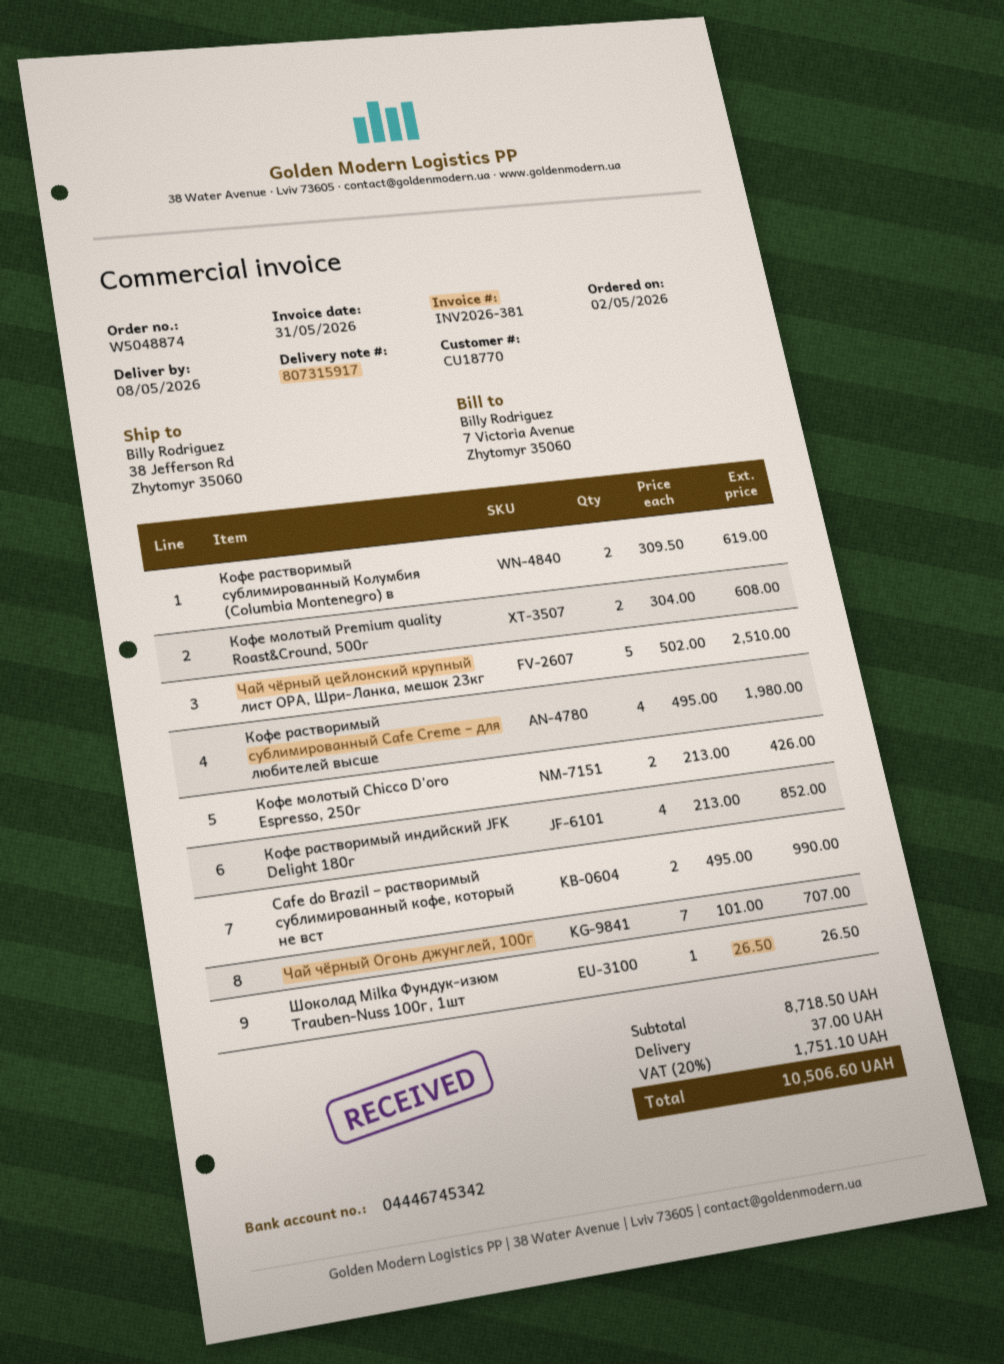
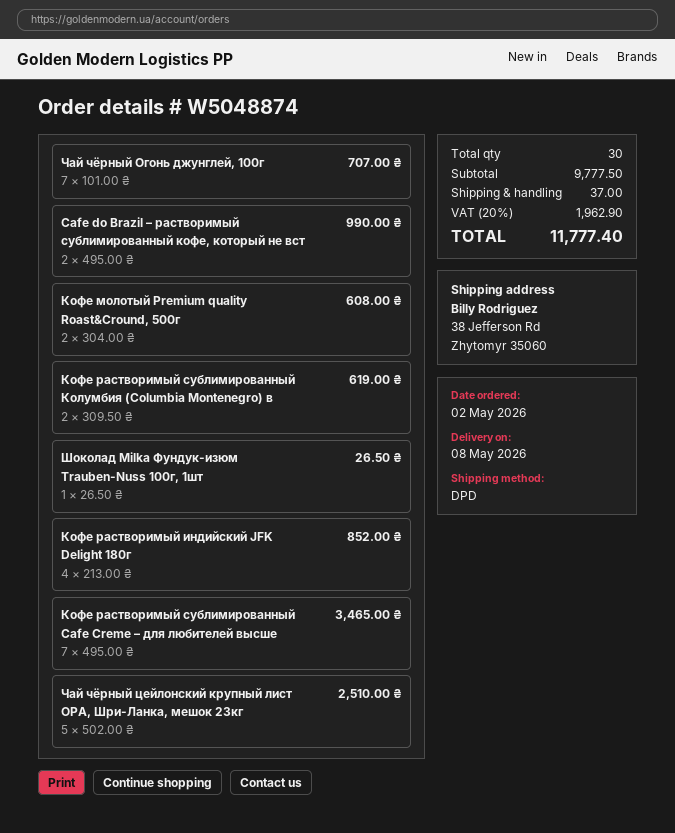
Кофе растворимый сублимированный Cafe Creme – для любителей высше: 4 x 495.00 = 1980.00 -> 7 x 495.00 = 3465.00
Кофе молотый Chicco D'oro Espresso, 250г: 2 x 213.00 = 426.00 -> none
subtotal: 8718.50 -> 9777.50
tax: 20% = 1751.10 -> 20% = 1962.90
total: 10506.60 -> 11777.40

